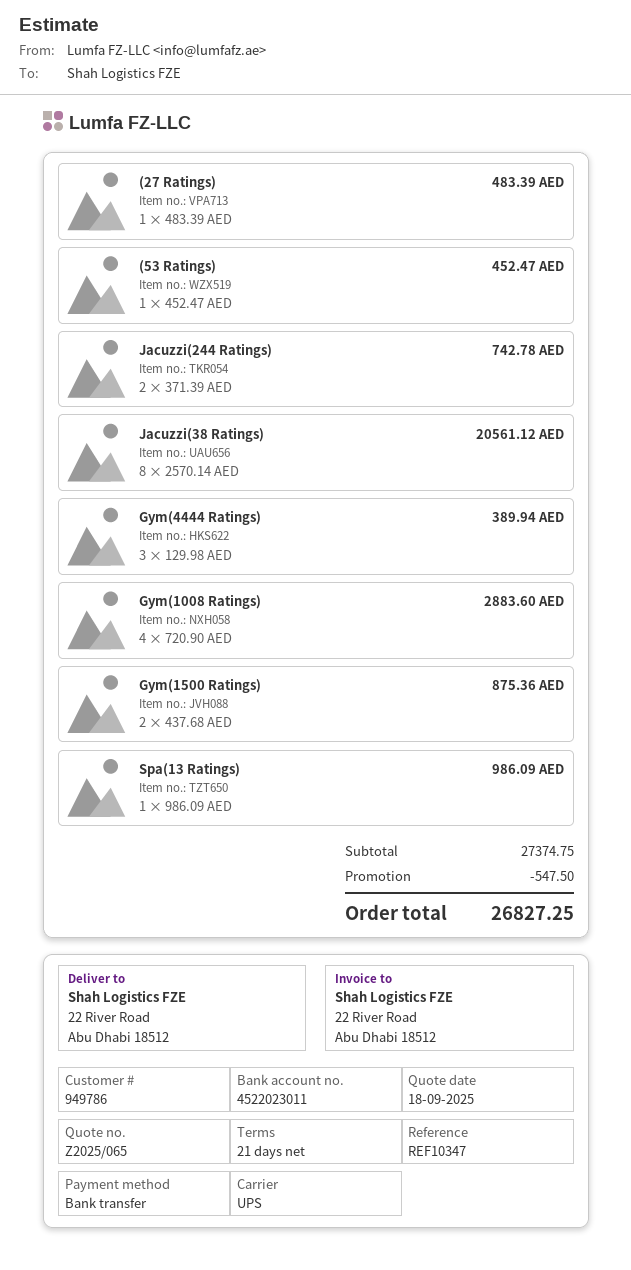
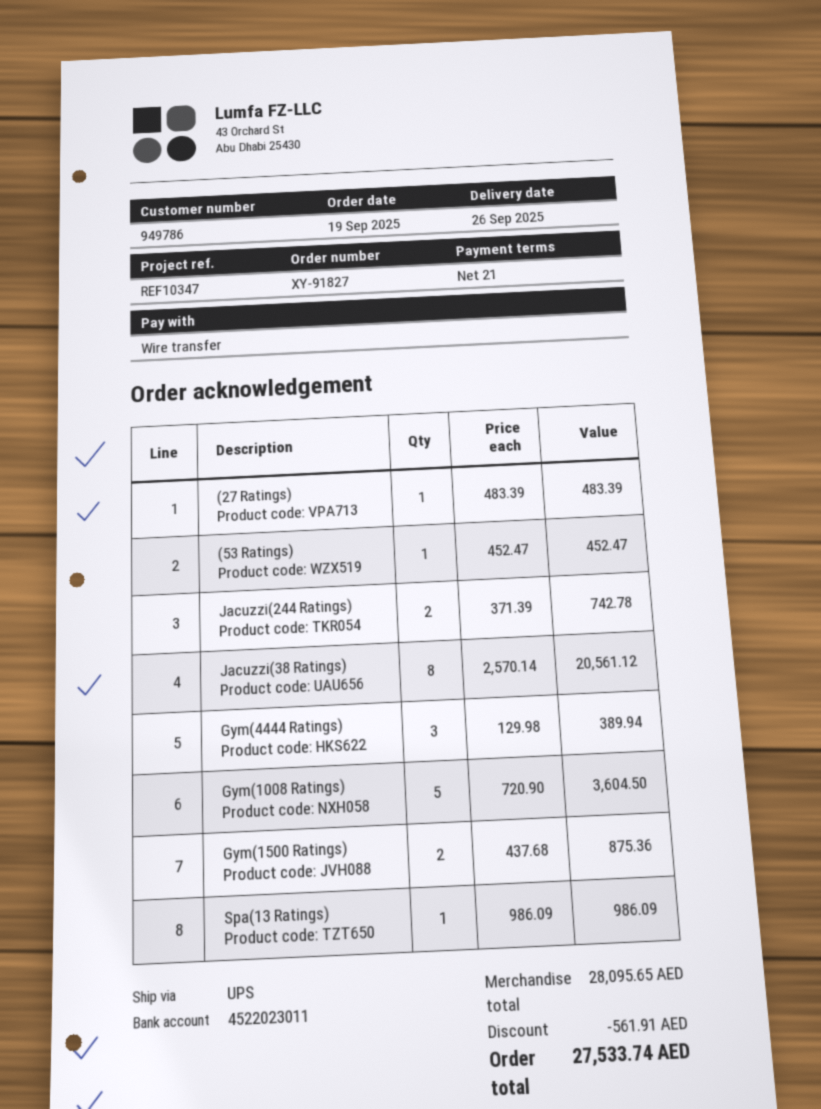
Gym(1008 Ratings): 4 x 720.90 = 2883.60 -> 5 x 720.90 = 3604.50
subtotal: 27374.75 -> 28095.65
discount: 547.50 -> 561.91
total: 26827.25 -> 27533.74

